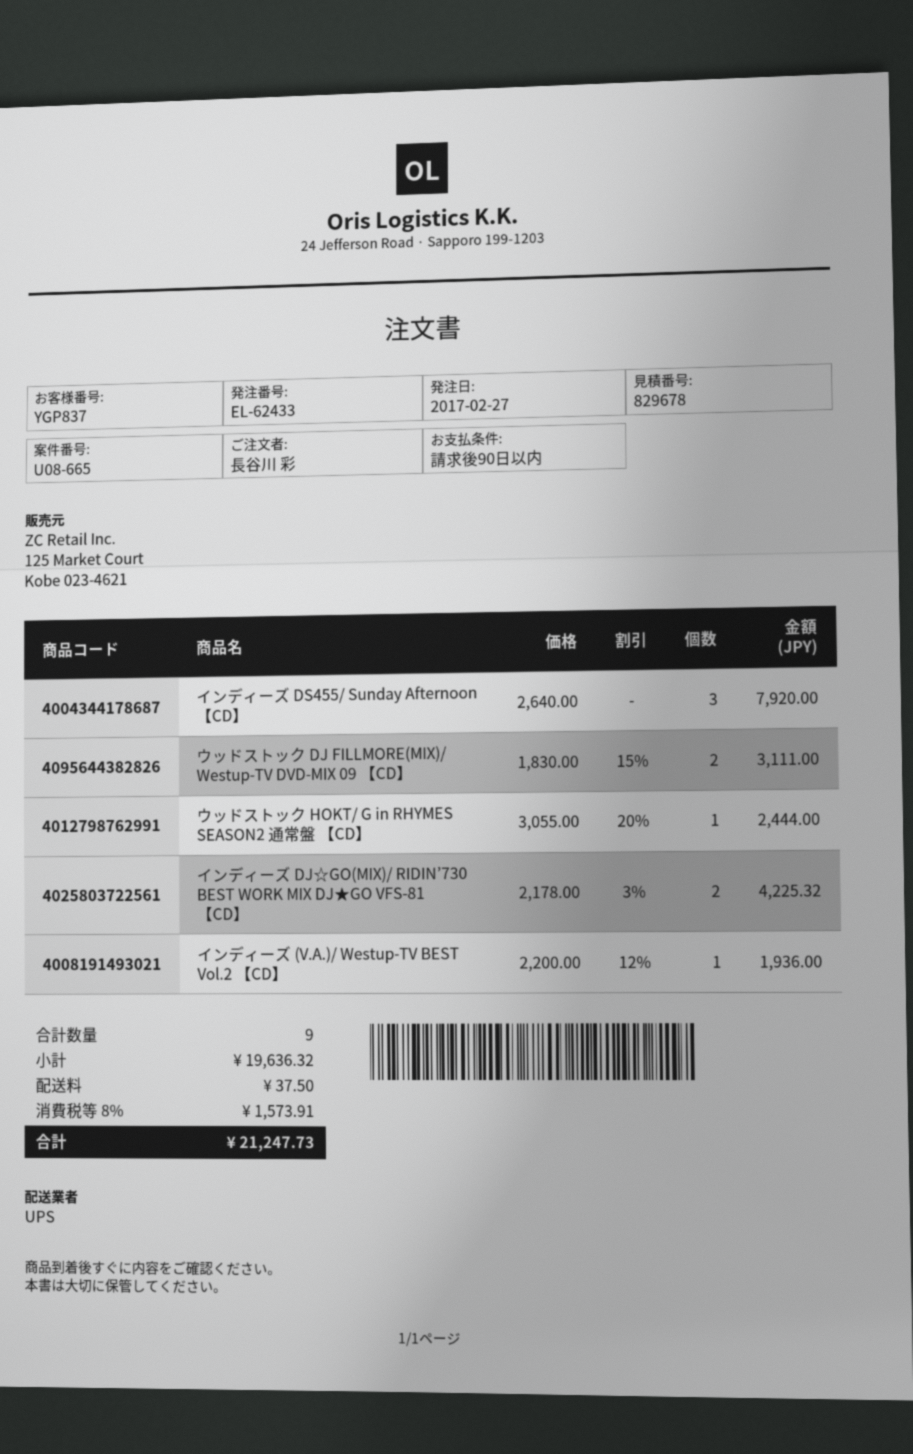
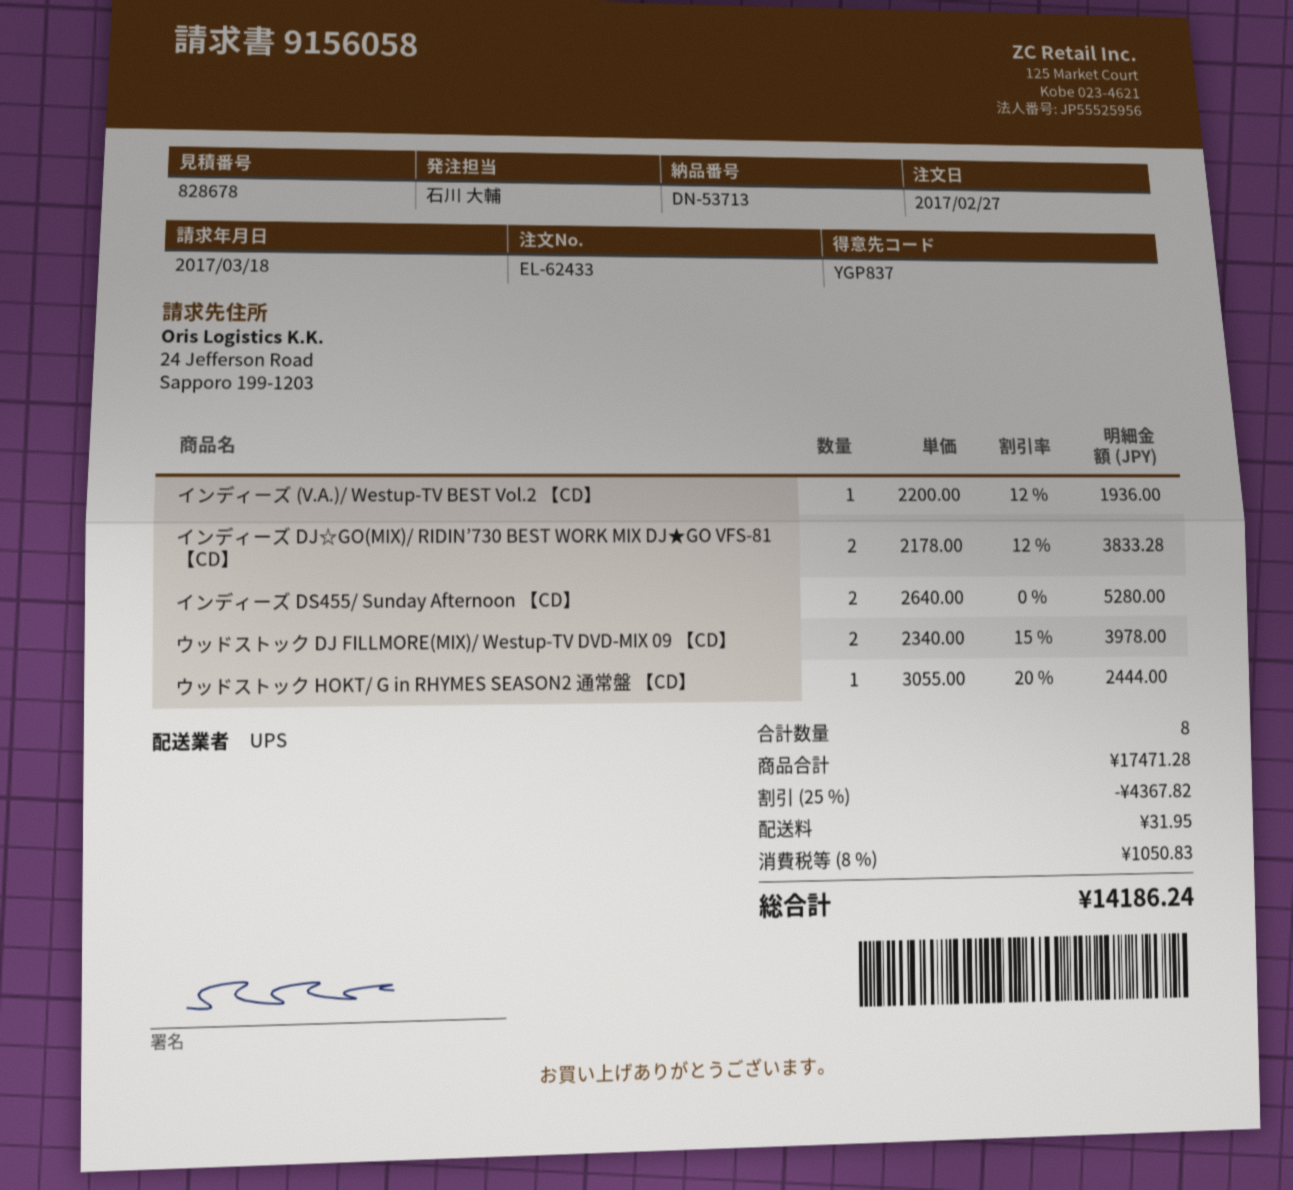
quote number: 829678 -> 828678
ordered by: 長谷川 彩 -> 石川 大輔
インディーズ DS455/ Sunday Afternoon 【CD】: 3 x 2640.00 = 7920.00 -> 2 x 2640.00 = 5280.00
ウッドストック DJ FILLMORE(MIX)/ Westup-TV DVD-MIX 09 【CD】: 2 x 1830.00 - 15% = 3111.00 -> 2 x 2340.00 - 15% = 3978.00
インディーズ DJ☆GO(MIX)/ RIDIN’730 BEST WORK MIX DJ★GO VFS-81 【CD】: 2 x 2178.00 - 3% = 4225.32 -> 2 x 2178.00 - 12% = 3833.28
total quantity: 9 -> 8
subtotal: 19636.32 -> 17471.28
discount: none -> 25% = 4367.82
shipping: 37.50 -> 31.95
tax: 8% = 1573.91 -> 8% = 1050.83
total: 21247.73 -> 14186.24

